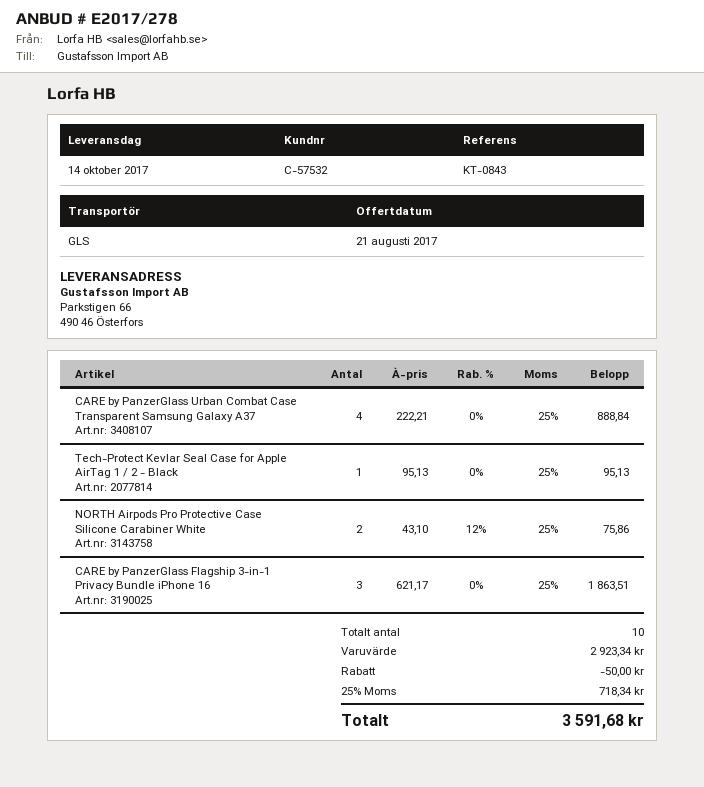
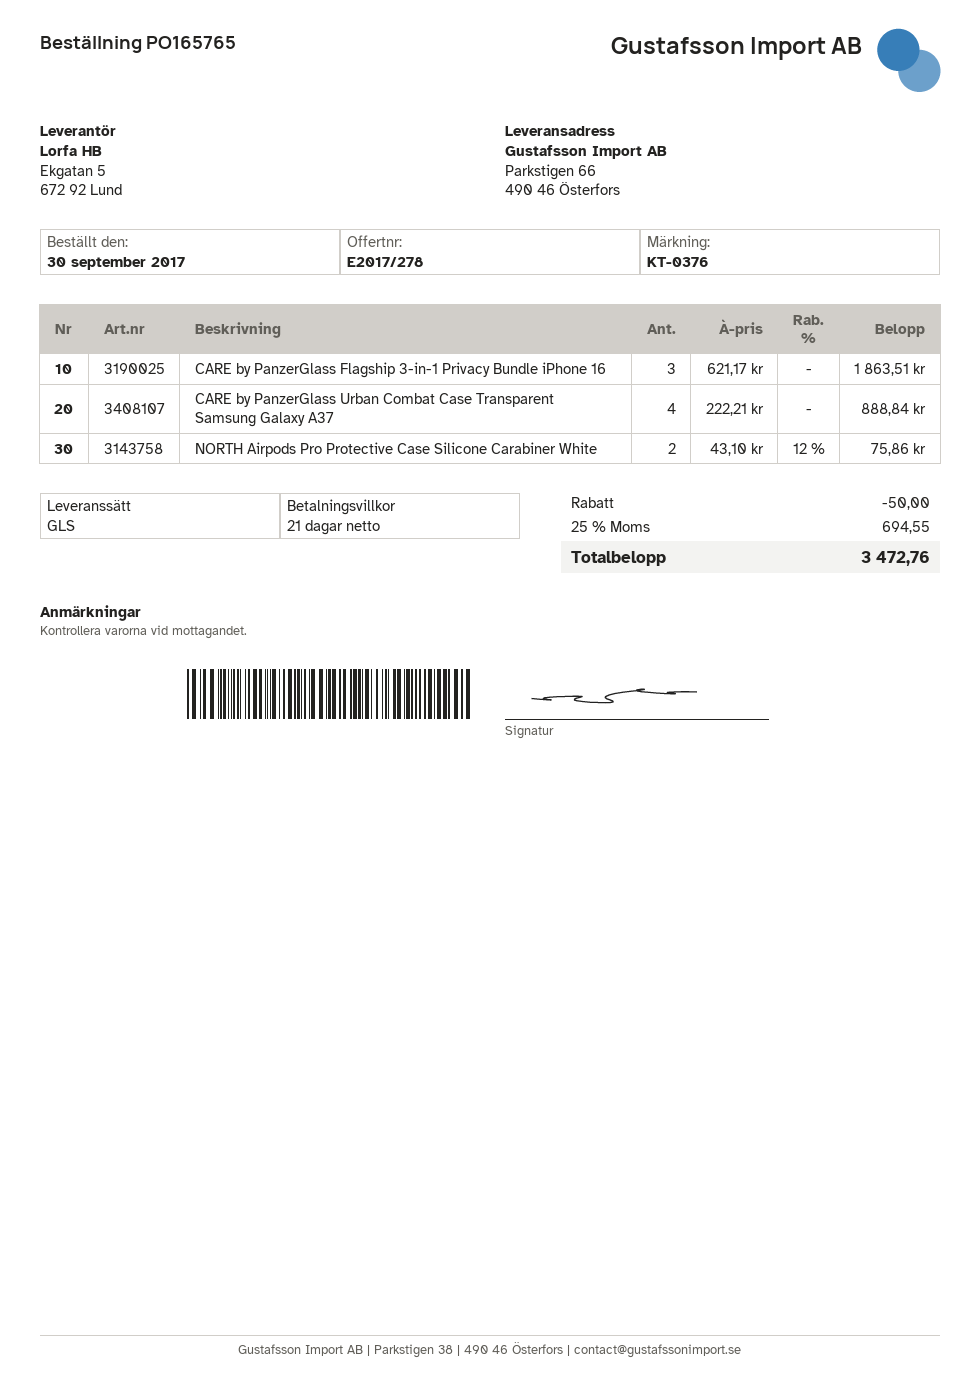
reference: KT-0843 -> KT-0376
Tech-Protect Kevlar Seal Case for Apple AirTag 1 / 2 - Black: 1 x 95.13 = 95.13 -> none
tax: 25% = 718.34 -> 25% = 694.55
total: 3591.68 -> 3472.76

